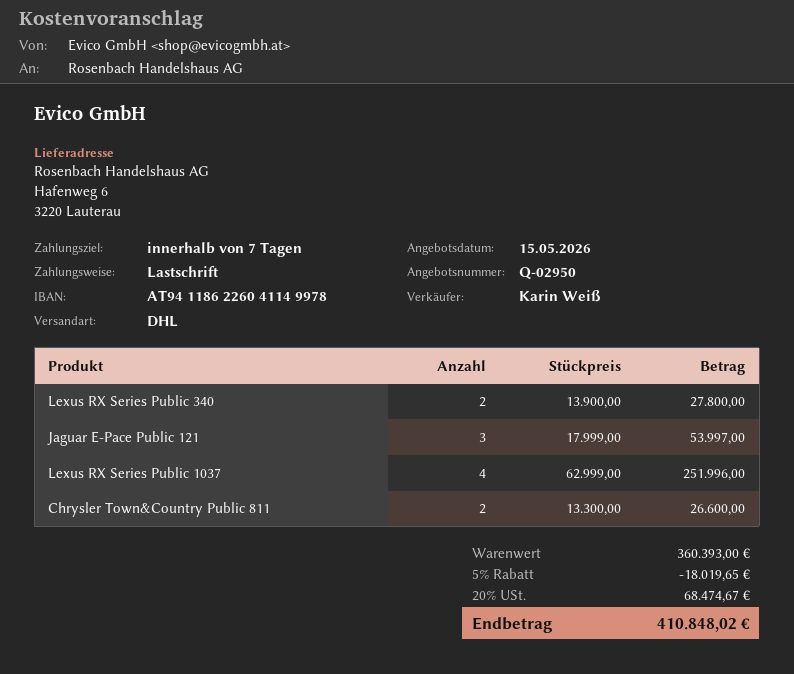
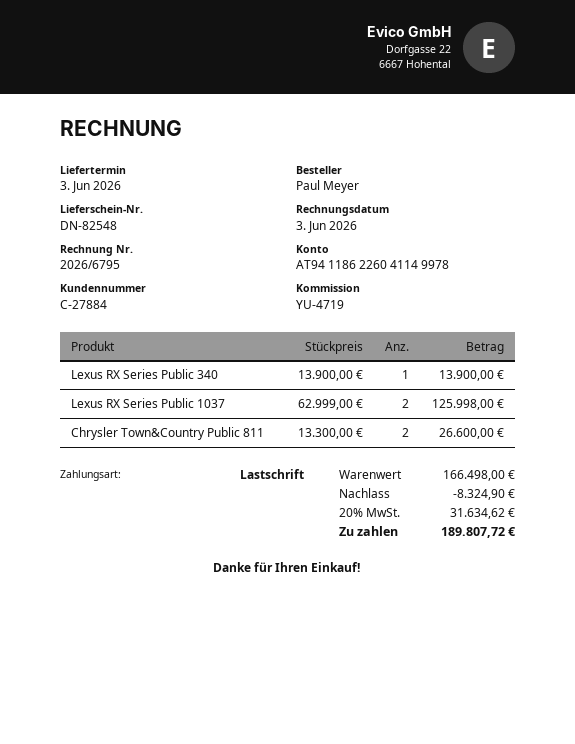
Lexus RX Series Public 340: 2 x 13900.00 = 27800.00 -> 1 x 13900.00 = 13900.00
Jaguar E-Pace Public 121: 3 x 17999.00 = 53997.00 -> none
Lexus RX Series Public 1037: 4 x 62999.00 = 251996.00 -> 2 x 62999.00 = 125998.00
subtotal: 360393.00 -> 166498.00
discount: 18019.65 -> 8324.90
tax: 20% = 68474.67 -> 20% = 31634.62
total: 410848.02 -> 189807.72

